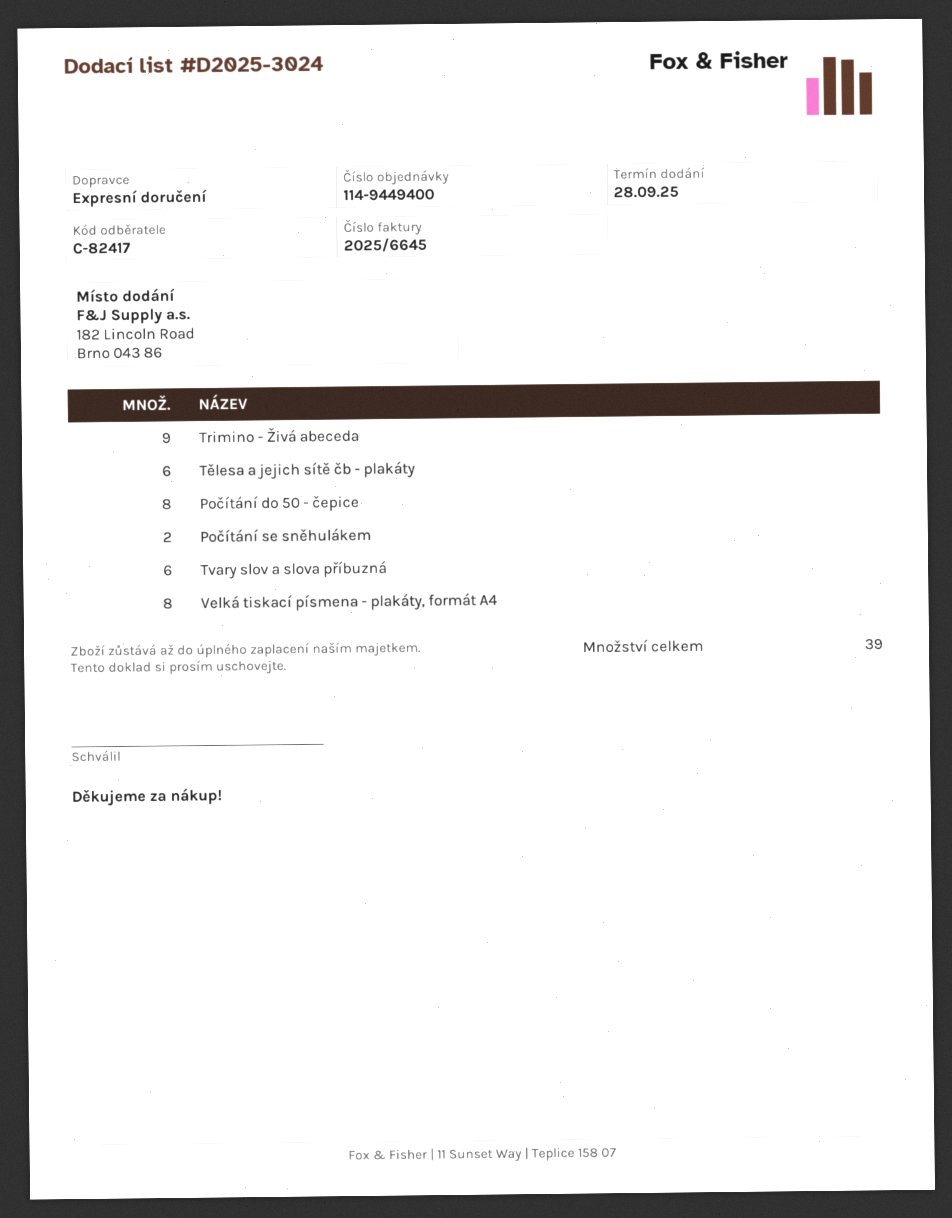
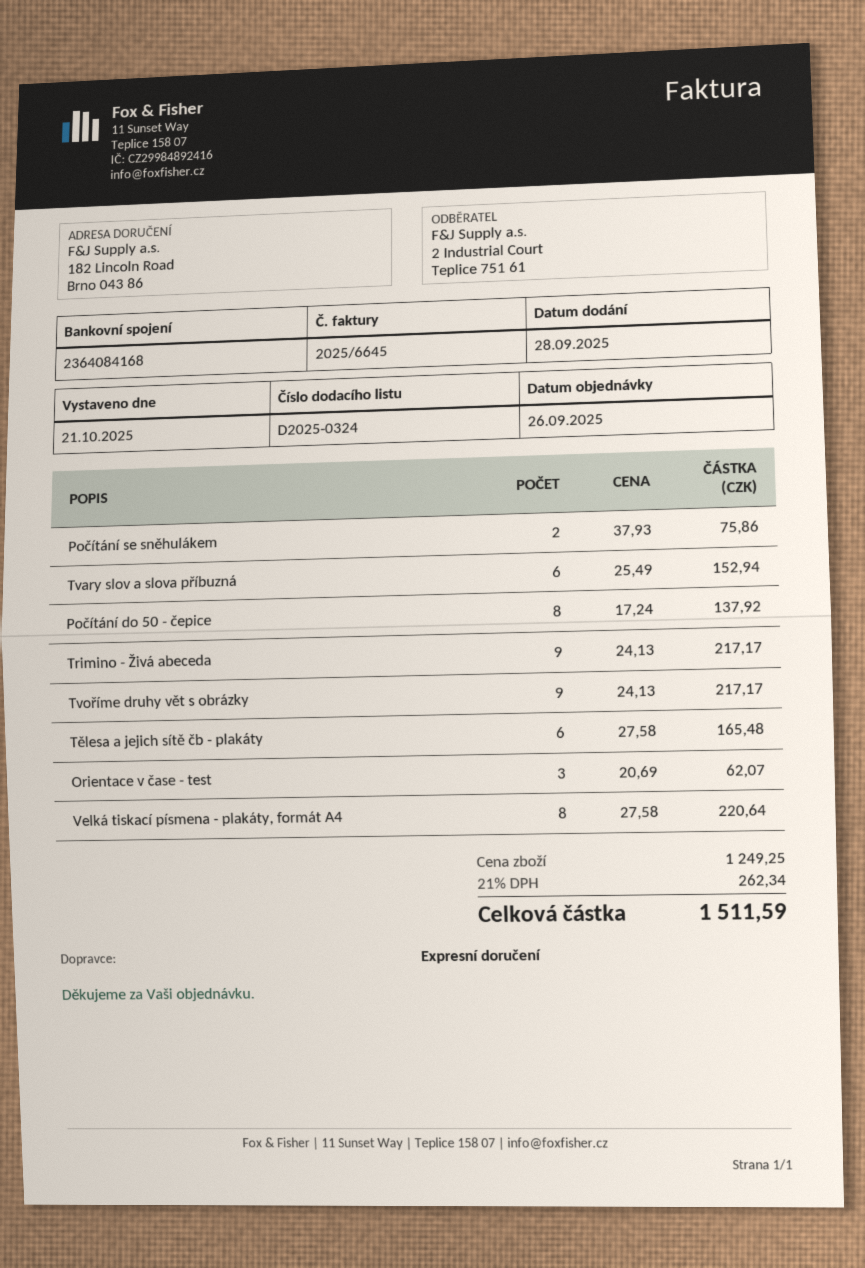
delivery note number: D2025-3024 -> D2025-0324
Tvoříme druhy vět s obrázky: none -> 9
Orientace v čase - test: none -> 3

